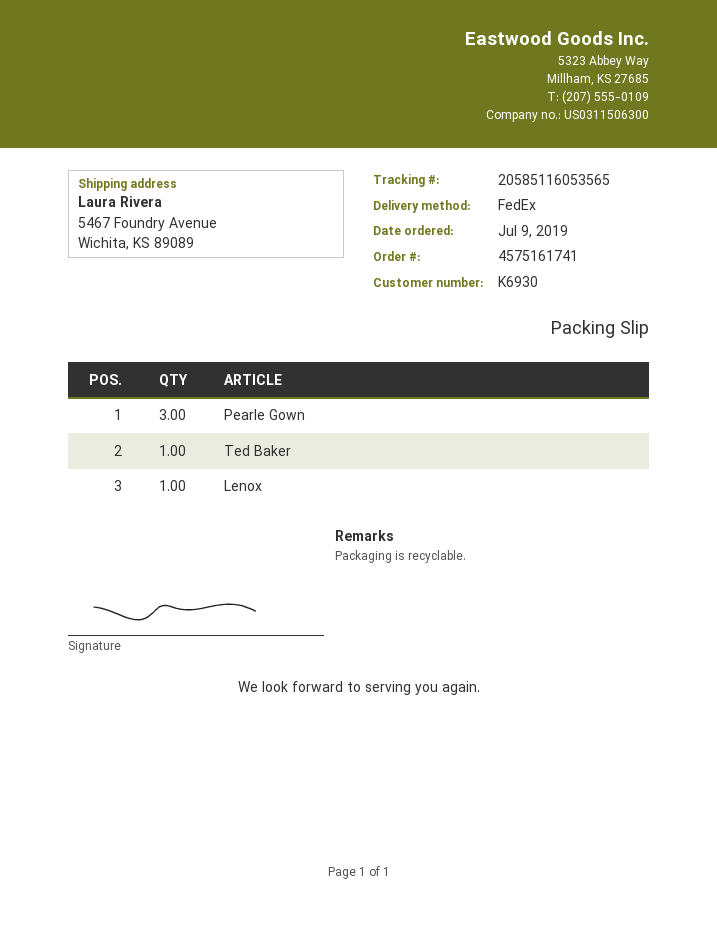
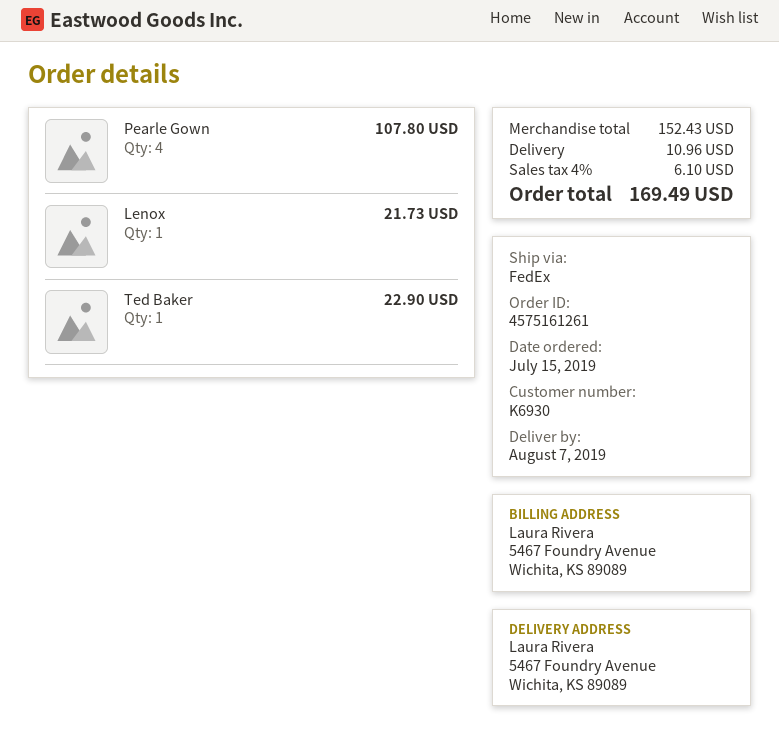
order number: 4575161741 -> 4575161261
order date: 2019-07-09 -> 2019-07-15
Pearle Gown: 3 -> 4

